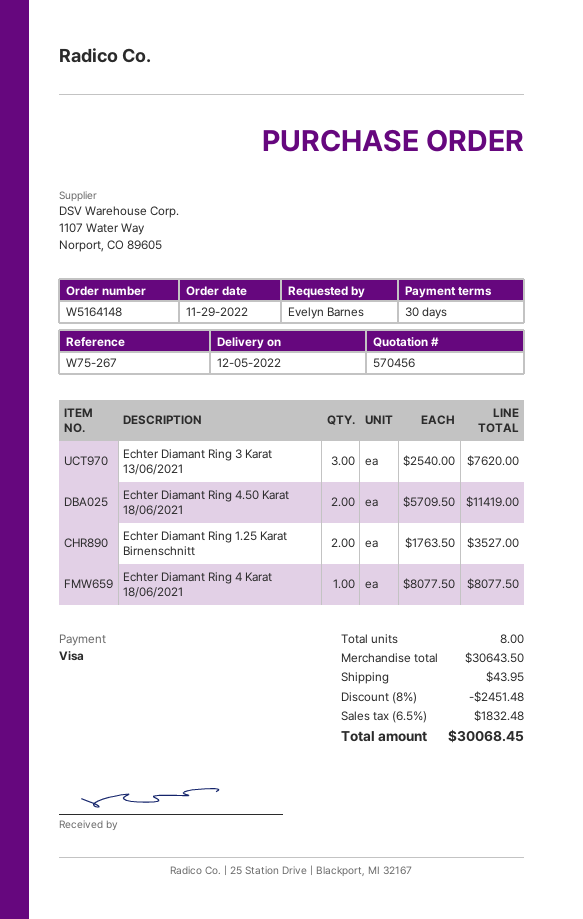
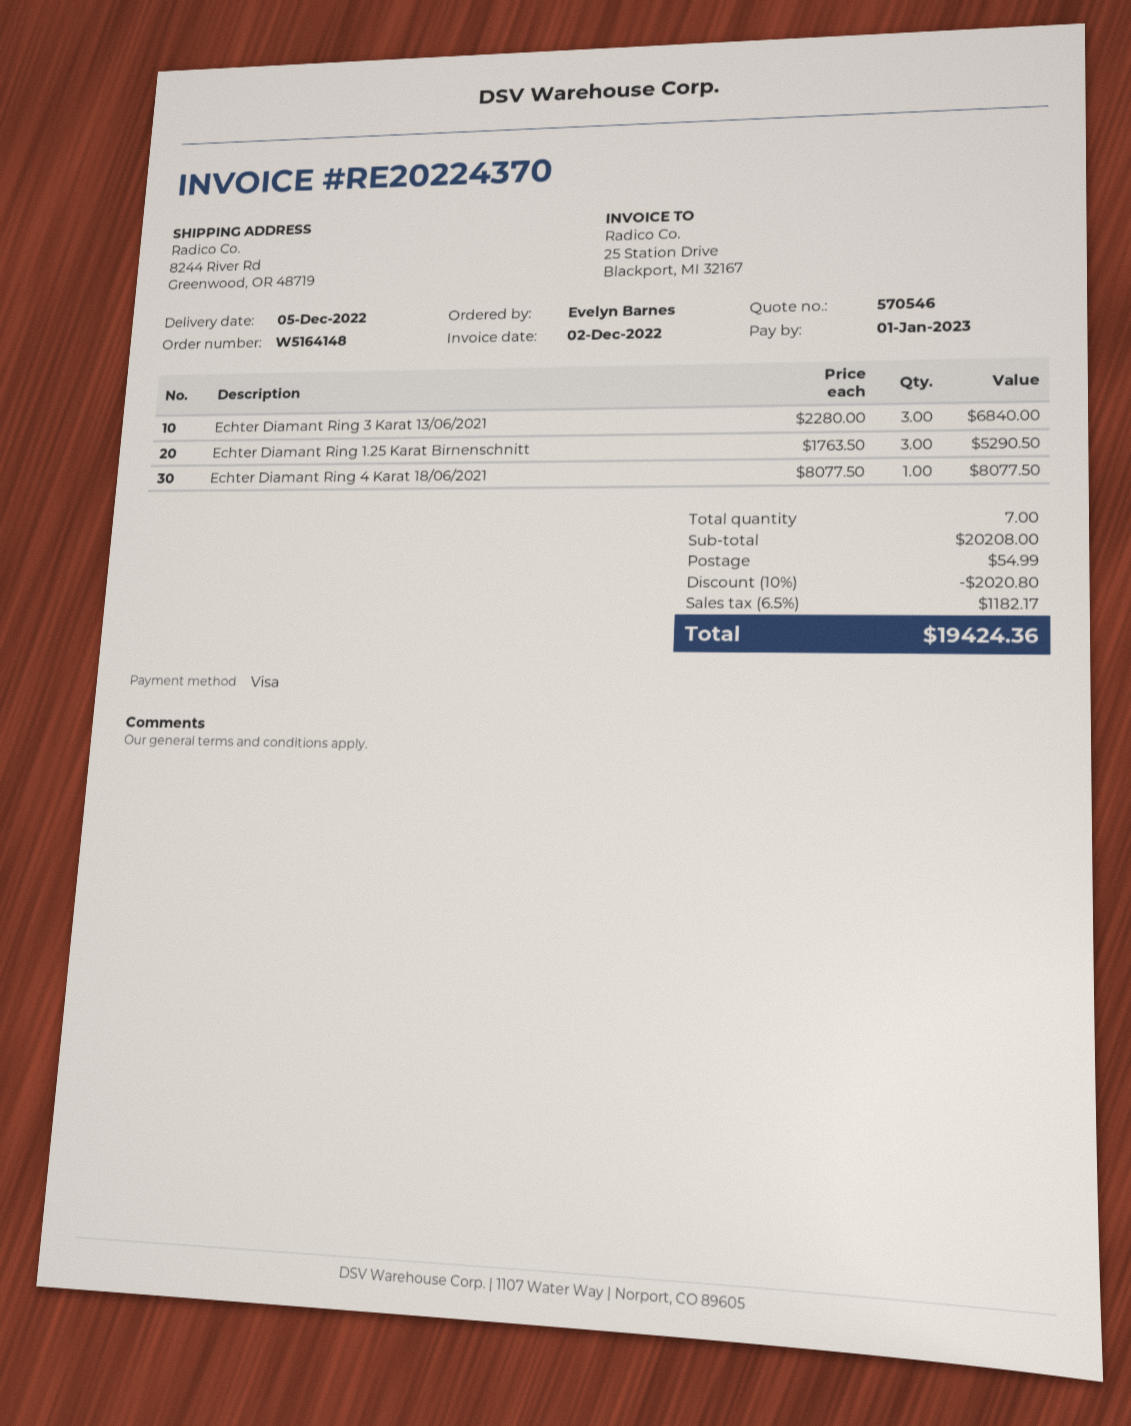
quote number: 570456 -> 570546
Echter Diamant Ring 3 Karat 13/06/2021: 3 x 2540.00 = 7620.00 -> 3 x 2280.00 = 6840.00
Echter Diamant Ring 4.50 Karat 18/06/2021: 2 x 5709.50 = 11419.00 -> none
Echter Diamant Ring 1.25 Karat Birnenschnitt: 2 x 1763.50 = 3527.00 -> 3 x 1763.50 = 5290.50
total quantity: 8 -> 7
subtotal: 30643.50 -> 20208.00
discount: 8% = 2451.48 -> 10% = 2020.80
shipping: 43.95 -> 54.99
tax: 6.5% = 1832.48 -> 6.5% = 1182.17
total: 30068.45 -> 19424.36

